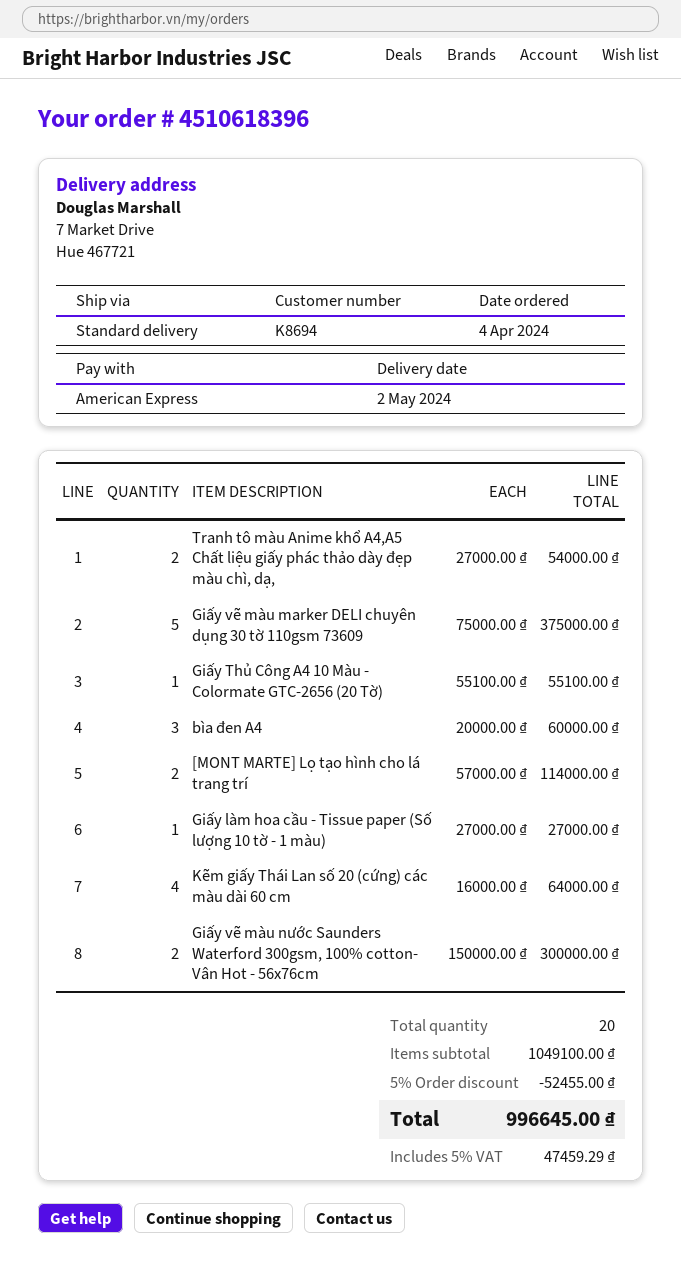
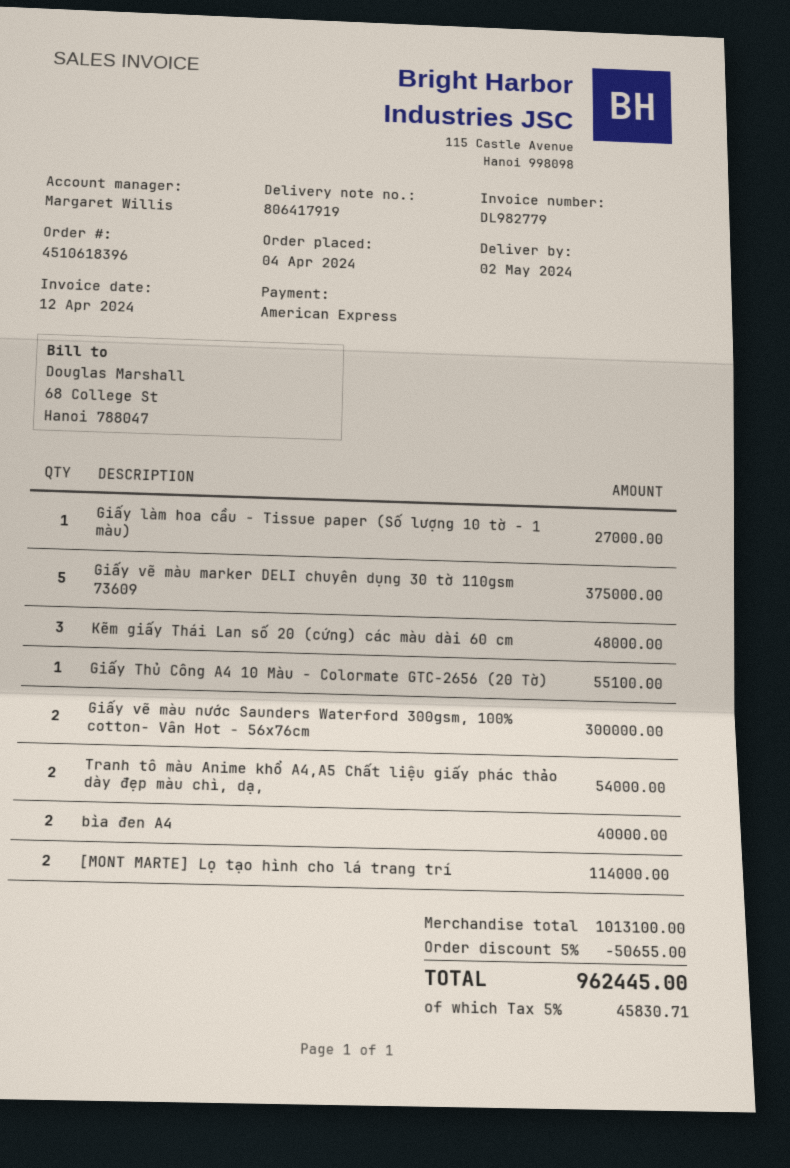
bìa đen A4: 3 for 60000.00 -> 2 for 40000.00
Kẽm giấy Thái Lan số 20 (cứng) các màu dài 60 cm: 4 for 64000.00 -> 3 for 48000.00
subtotal: 1049100.00 -> 1013100.00
discount: 5% = 52455.00 -> 5% = 50655.00
tax: 5% = 47459.29 -> 5% = 45830.71
total: 996645.00 -> 962445.00

